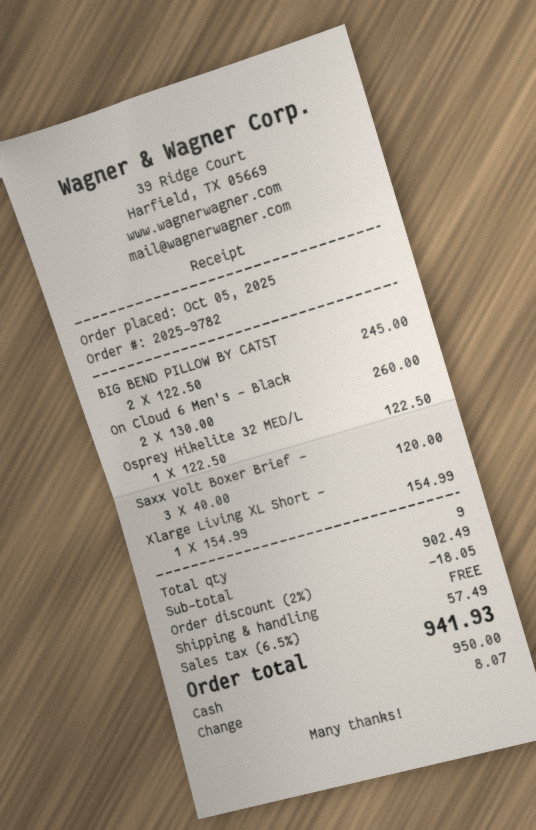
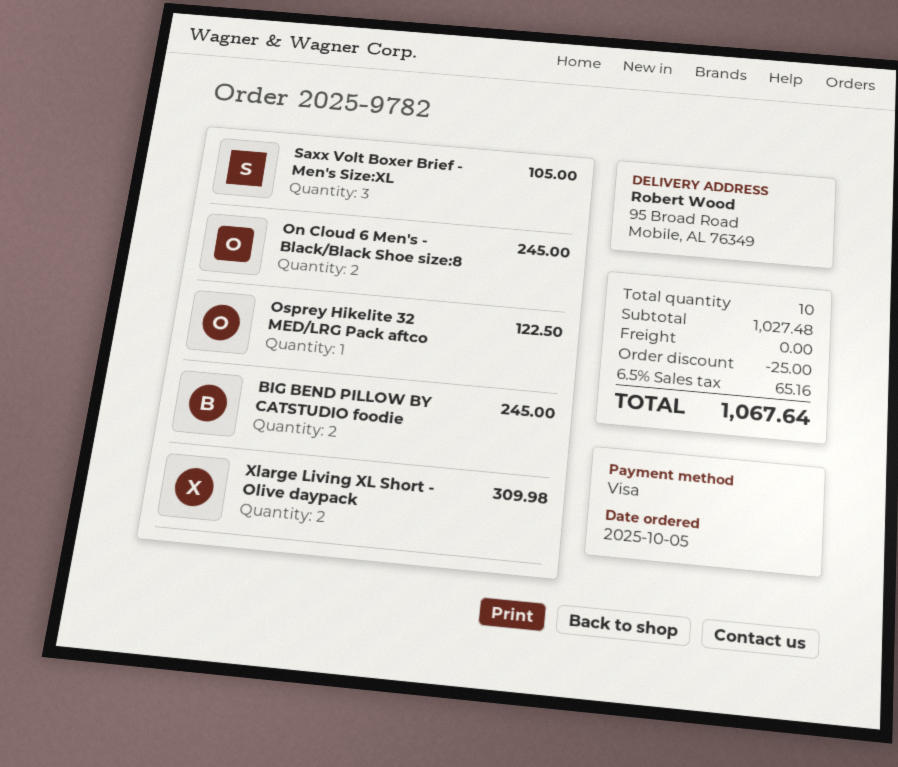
payment method: cash -> Visa
On Cloud 6 Men's - Black: 2 for 260.00 -> 2 for 245.00
Saxx Volt Boxer Brief -: 3 for 120.00 -> 3 for 105.00
Xlarge Living XL Short -: 1 for 154.99 -> 2 for 309.98
total quantity: 9 -> 10
subtotal: 902.49 -> 1027.48
discount: 18.05 -> 25.00
tax: 6.5% = 57.49 -> 6.5% = 65.16
total: 941.93 -> 1067.64

